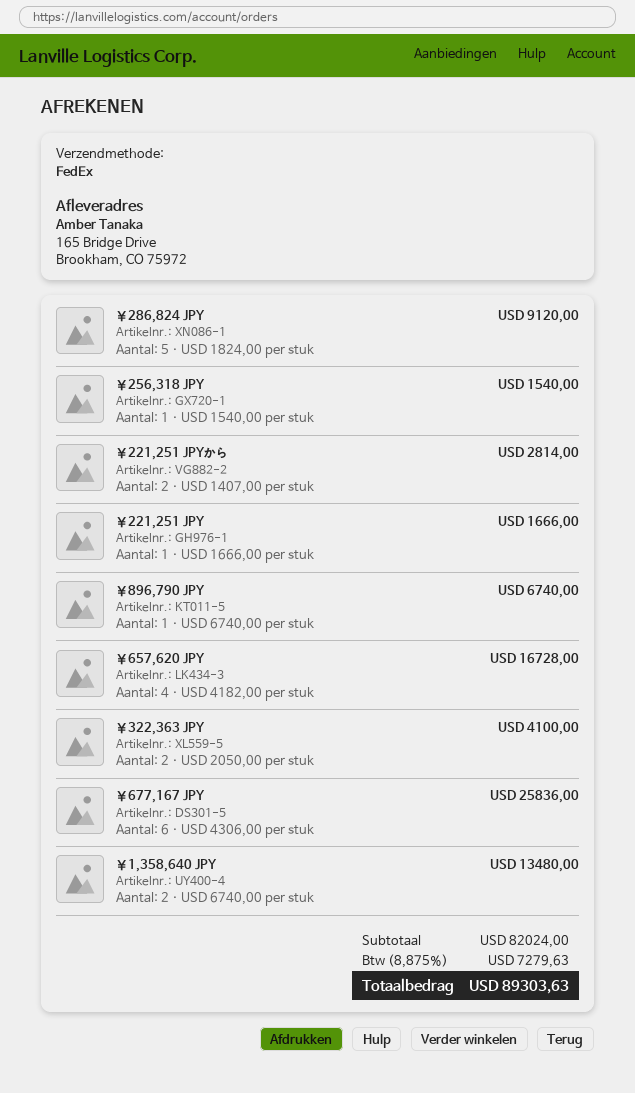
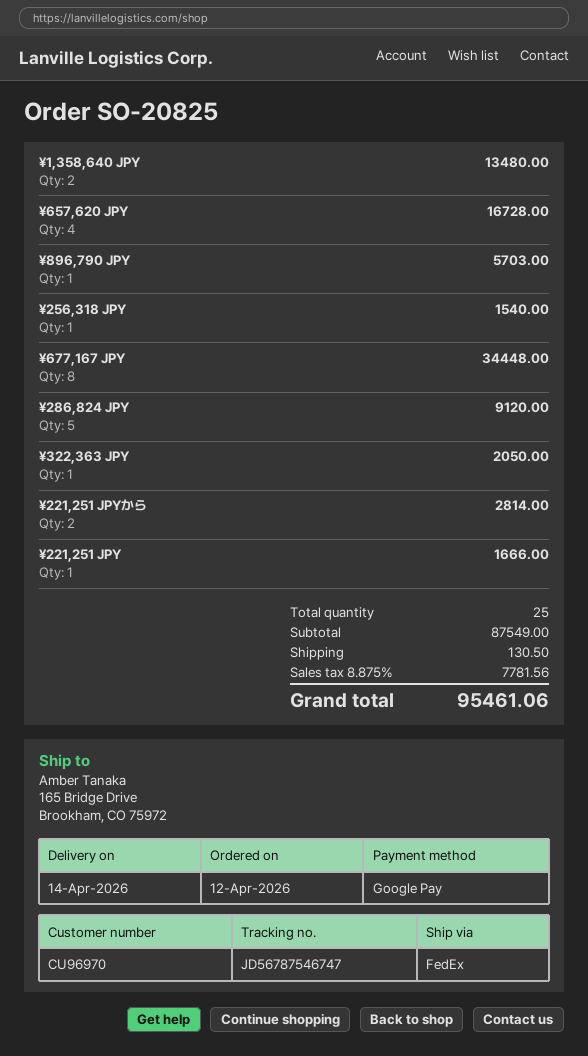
¥896,790 JPY: 1 for 6740.00 -> 1 for 5703.00
¥322,363 JPY: 2 for 4100.00 -> 1 for 2050.00
¥677,167 JPY: 6 for 25836.00 -> 8 for 34448.00
subtotal: 82024.00 -> 87549.00
shipping: none -> 130.50
tax: 8.875% = 7279.63 -> 8.875% = 7781.56
total: 89303.63 -> 95461.06

